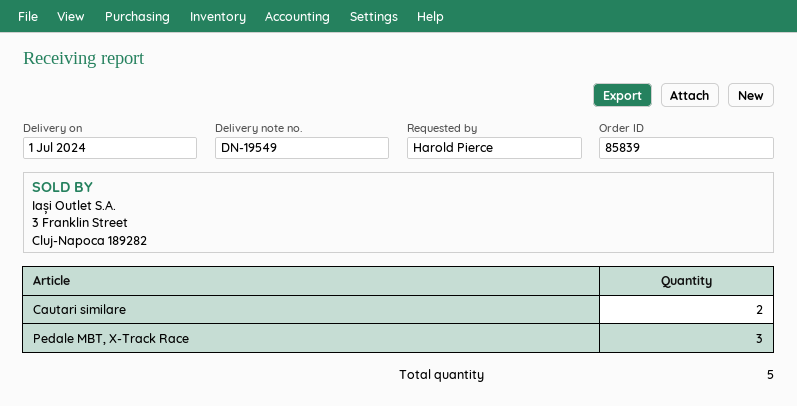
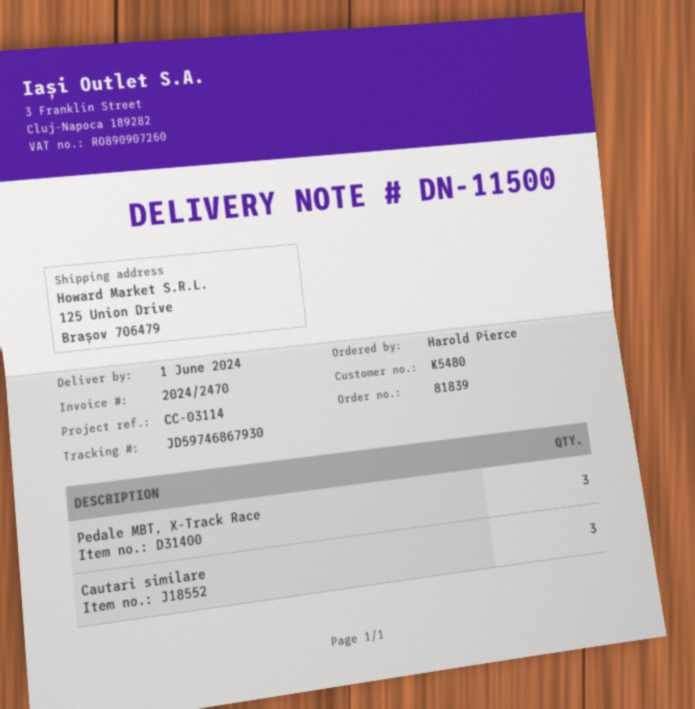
order number: 85839 -> 81839
delivery note number: DN-19549 -> DN-11500
delivery date: 2024-07-01 -> 2024-06-01
Cautari similare: 2 -> 3

